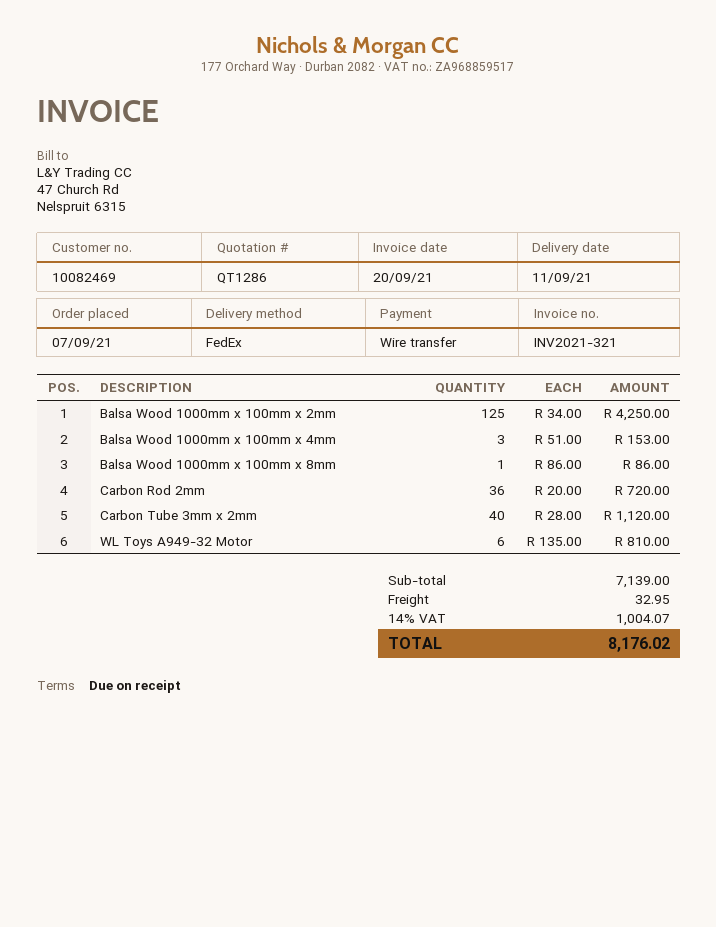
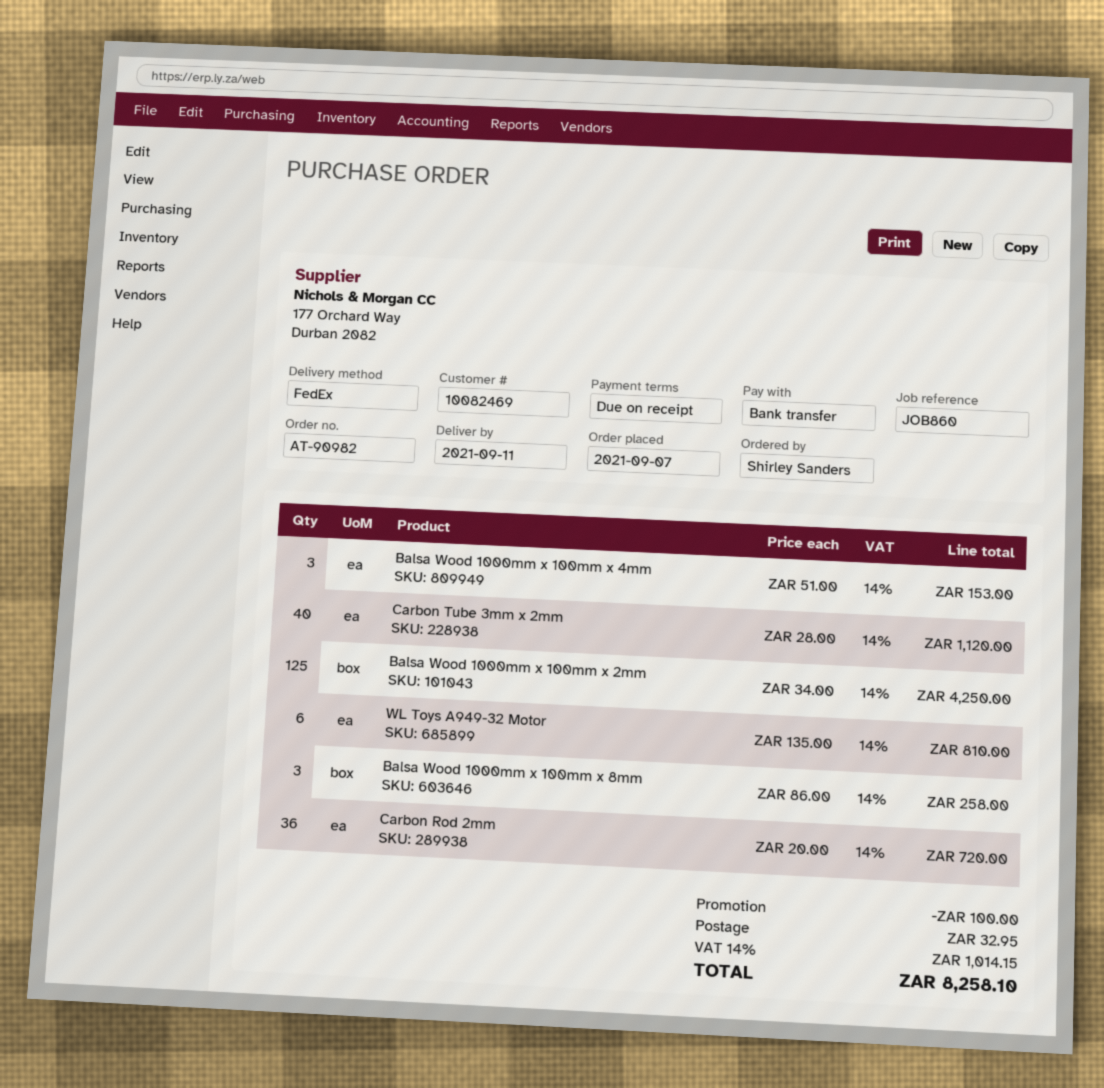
Balsa Wood 1000mm x 100mm x 8mm: 1 x 86.00 = 86.00 -> 3 x 86.00 = 258.00
discount: none -> 100.00
tax: 14% = 1004.07 -> 14% = 1014.15
total: 8176.02 -> 8258.10

